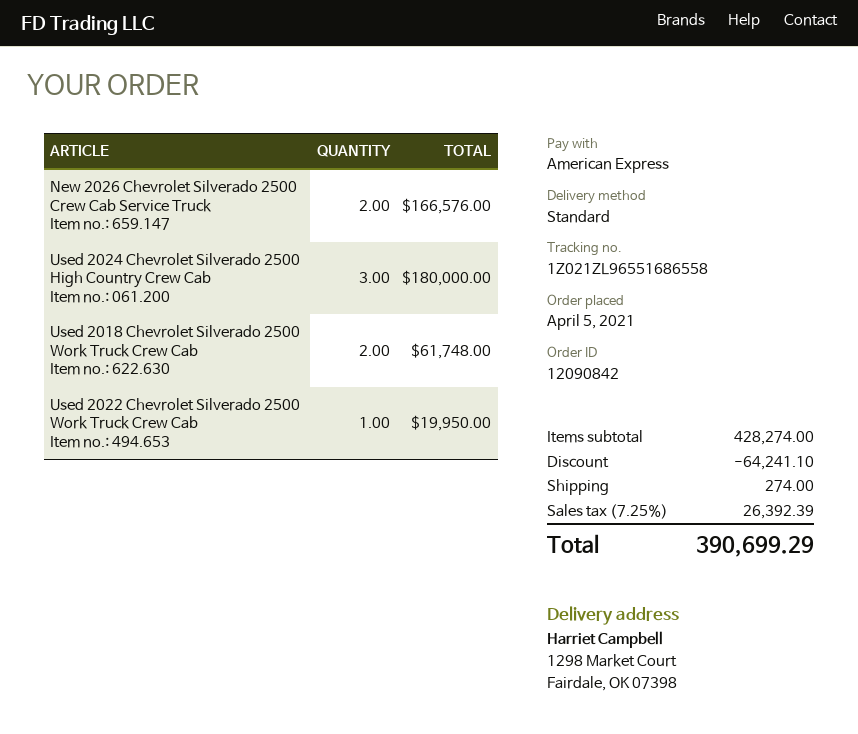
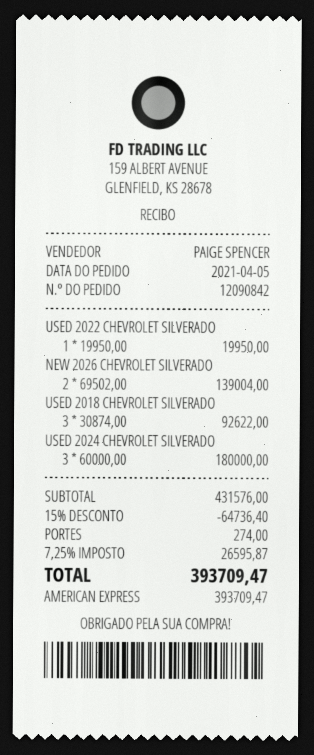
New 2026 Chevrolet Silverado 2500 Crew Cab Service Truck: 2 for 166576.00 -> 2 for 139004.00
Used 2018 Chevrolet Silverado 2500 Work Truck Crew Cab: 2 for 61748.00 -> 3 for 92622.00
subtotal: 428274.00 -> 431576.00
discount: 64241.10 -> 64736.40
tax: 7.25% = 26392.39 -> 7.25% = 26595.87
total: 390699.29 -> 393709.47

